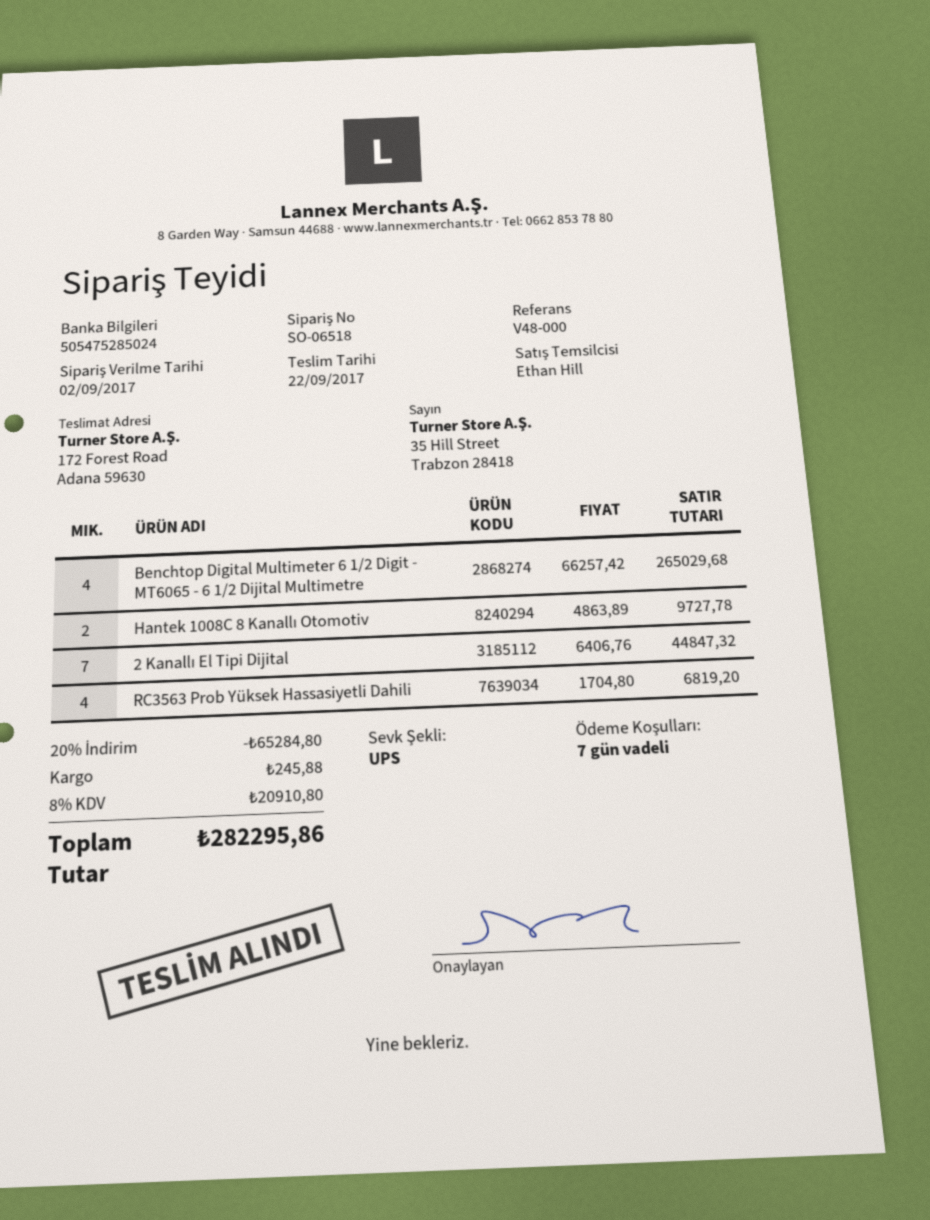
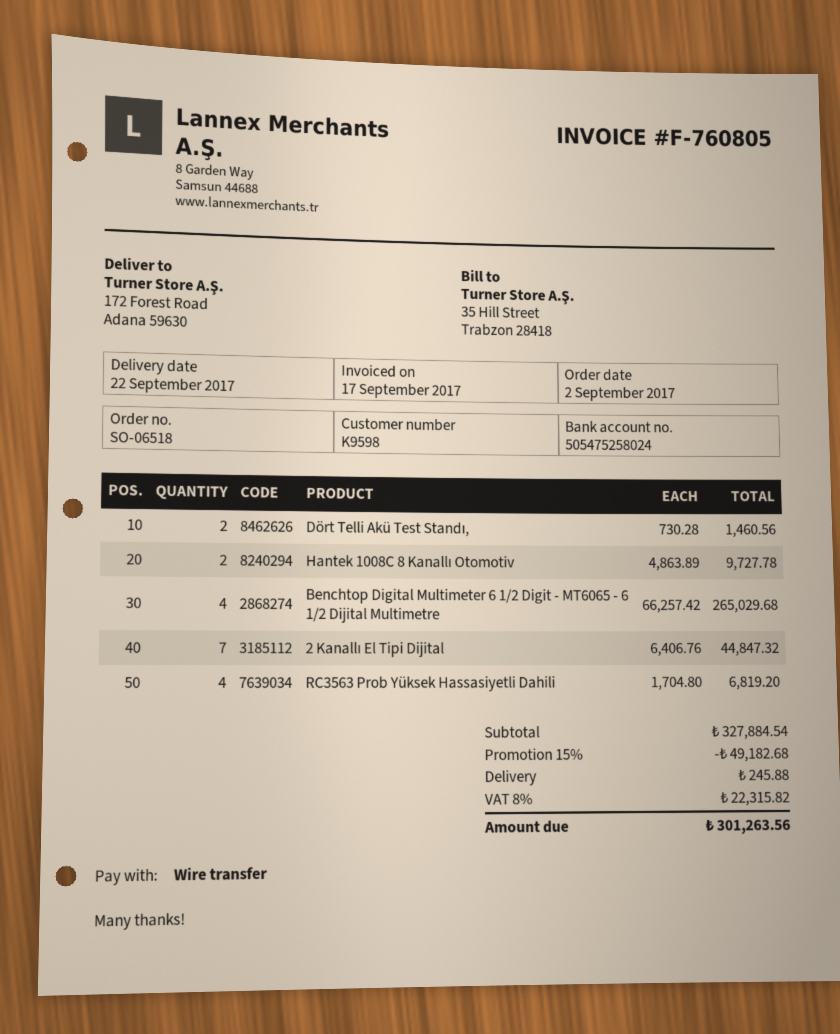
bank account: 505475285024 -> 505475258024
Dört Telli Akü Test Standı,: none -> 2 x 730.28 = 1460.56
discount: 20% = 65284.80 -> 15% = 49182.68
tax: 8% = 20910.80 -> 8% = 22315.82
total: 282295.86 -> 301263.56

